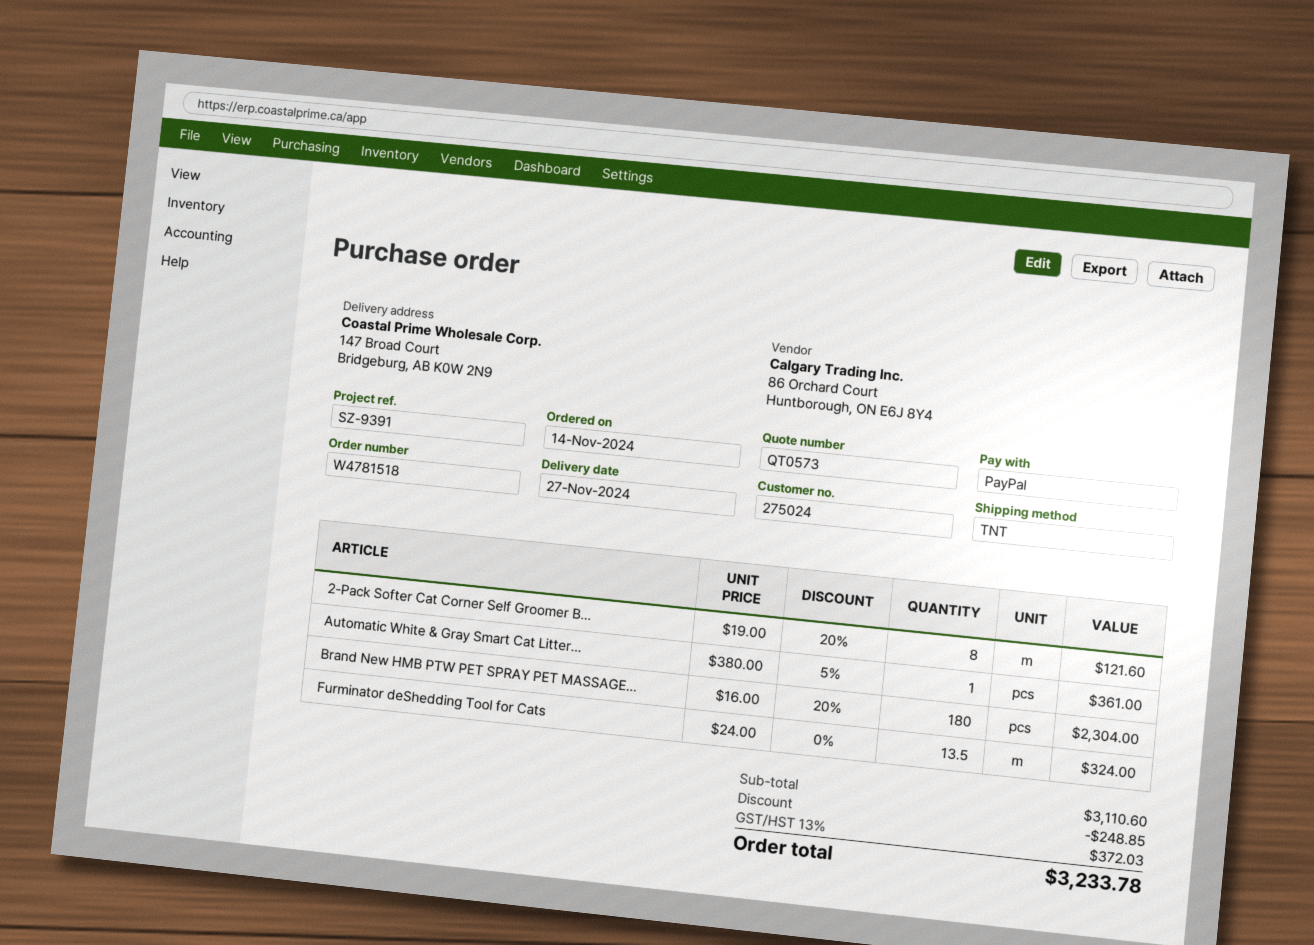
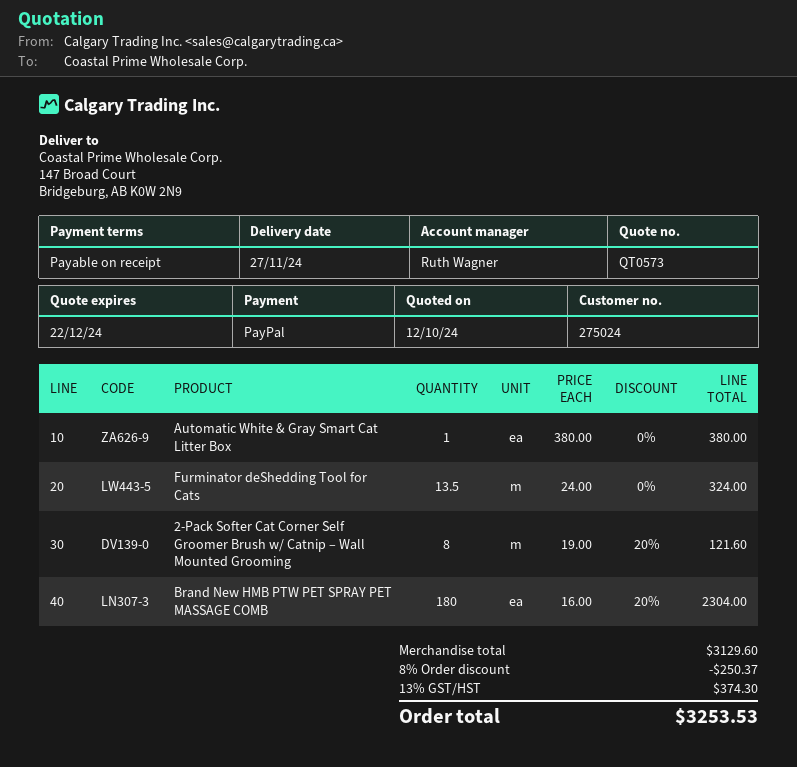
Automatic White & Gray Smart Cat Litter...: 1 x 380.00 - 5% = 361.00 -> 1 x 380.00 = 380.00
subtotal: 3110.60 -> 3129.60
discount: 248.85 -> 250.37
tax: 13% = 372.03 -> 13% = 374.30
total: 3233.78 -> 3253.53

